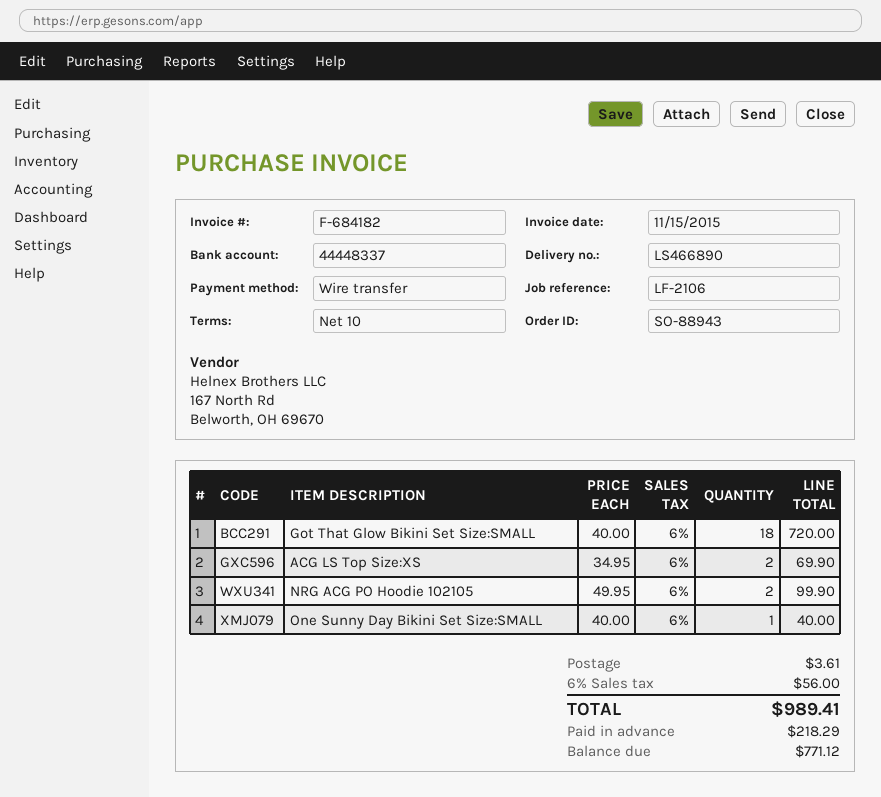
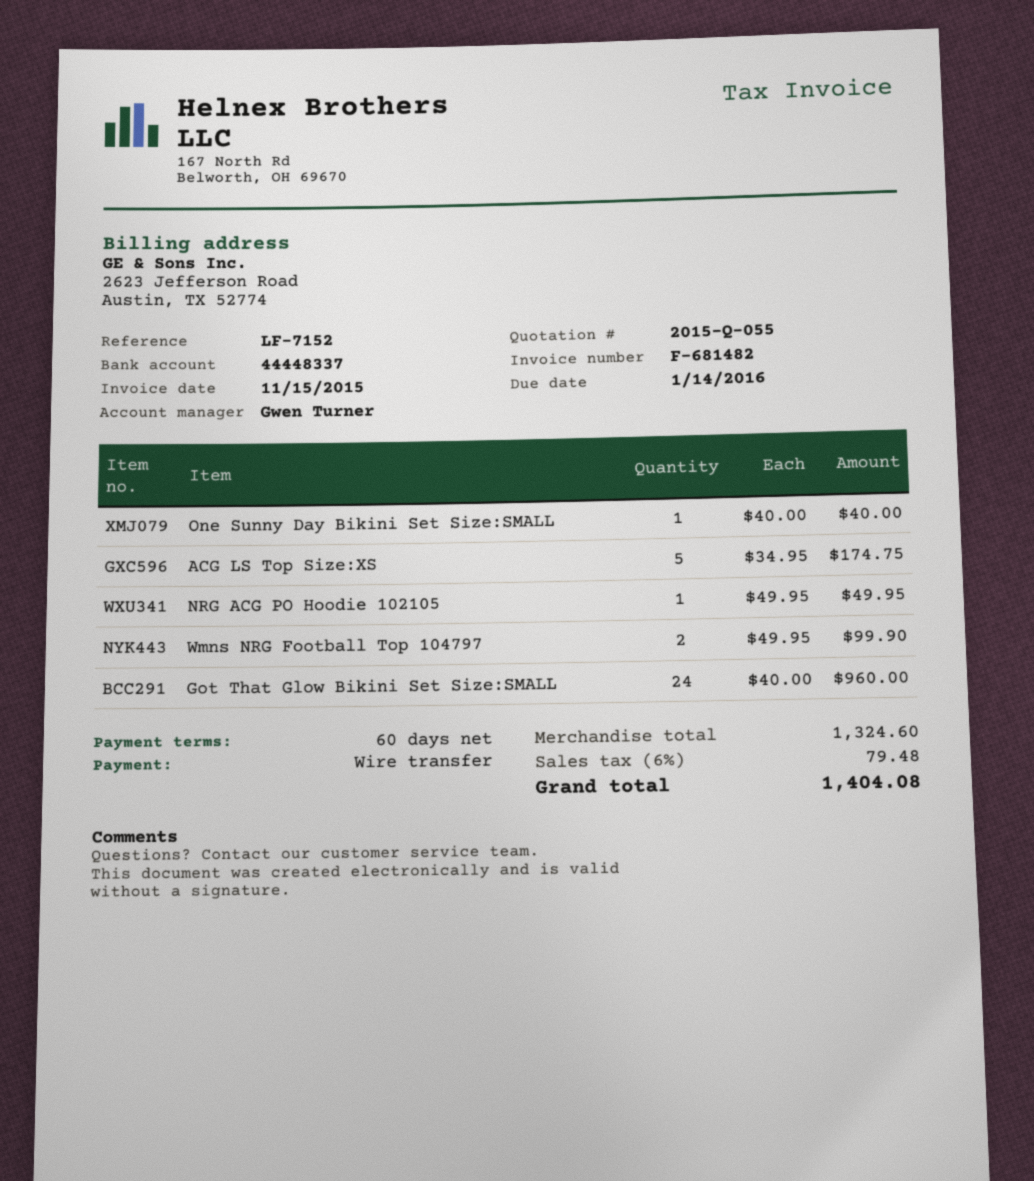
invoice number: F-684182 -> F-681482
payment terms: 10 days -> 60 days
reference: LF-2106 -> LF-7152
Got That Glow Bikini Set Size:SMALL: 18 x 40.00 = 720.00 -> 24 x 40.00 = 960.00
ACG LS Top Size:XS: 2 x 34.95 = 69.90 -> 5 x 34.95 = 174.75
NRG ACG PO Hoodie 102105: 2 x 49.95 = 99.90 -> 1 x 49.95 = 49.95
Wmns NRG Football Top 104797: none -> 2 x 49.95 = 99.90
shipping: 3.61 -> none
tax: 6% = 56.00 -> 6% = 79.48
total: 989.41 -> 1404.08

